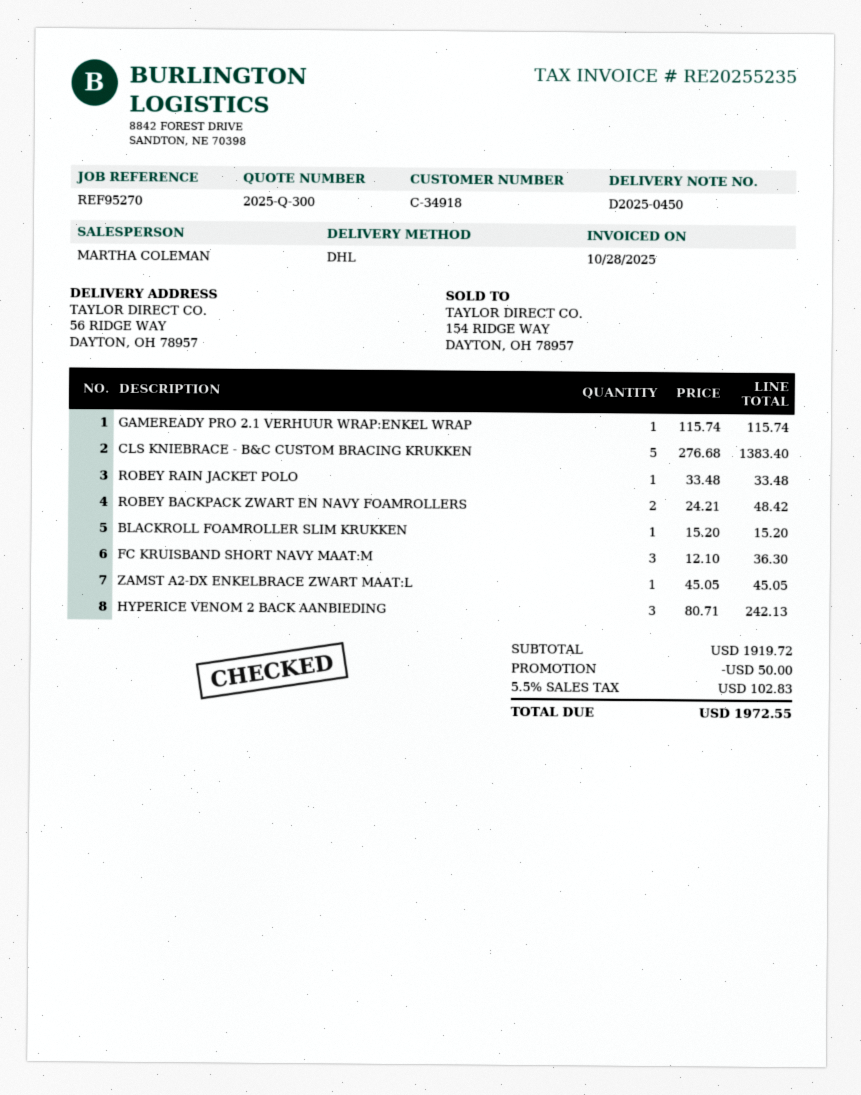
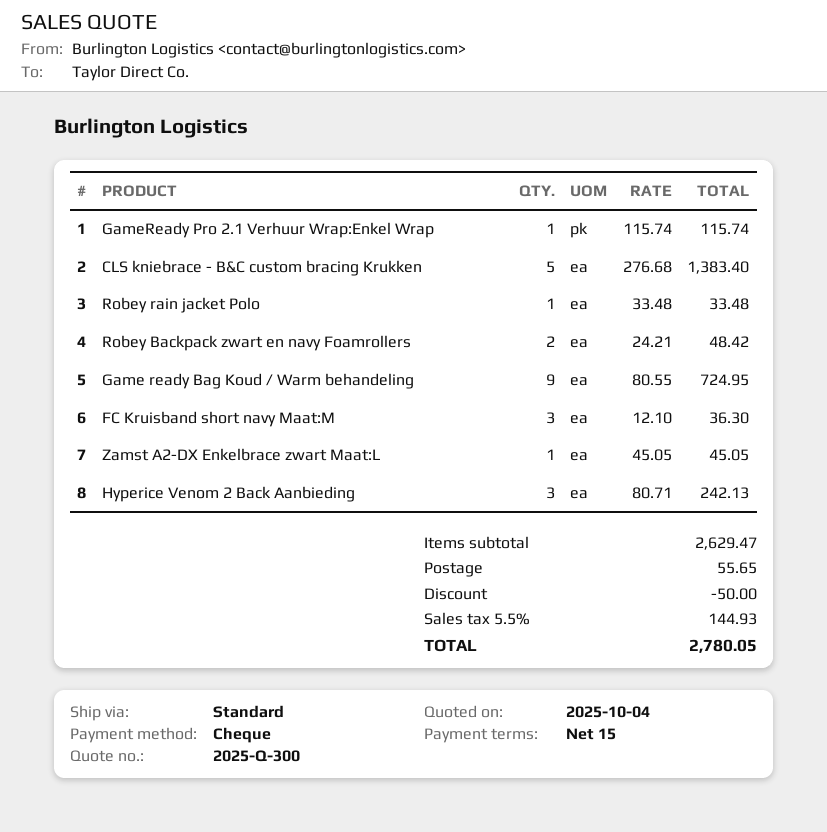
shipping method: DHL -> standard
BLACKROLL FOAMROLLER SLIM KRUKKEN: 1 x 15.20 = 15.20 -> none
Game ready Bag Koud / Warm behandeling: none -> 9 x 80.55 = 724.95
subtotal: 1919.72 -> 2629.47
shipping: none -> 55.65
tax: 5.5% = 102.83 -> 5.5% = 144.93
total: 1972.55 -> 2780.05

